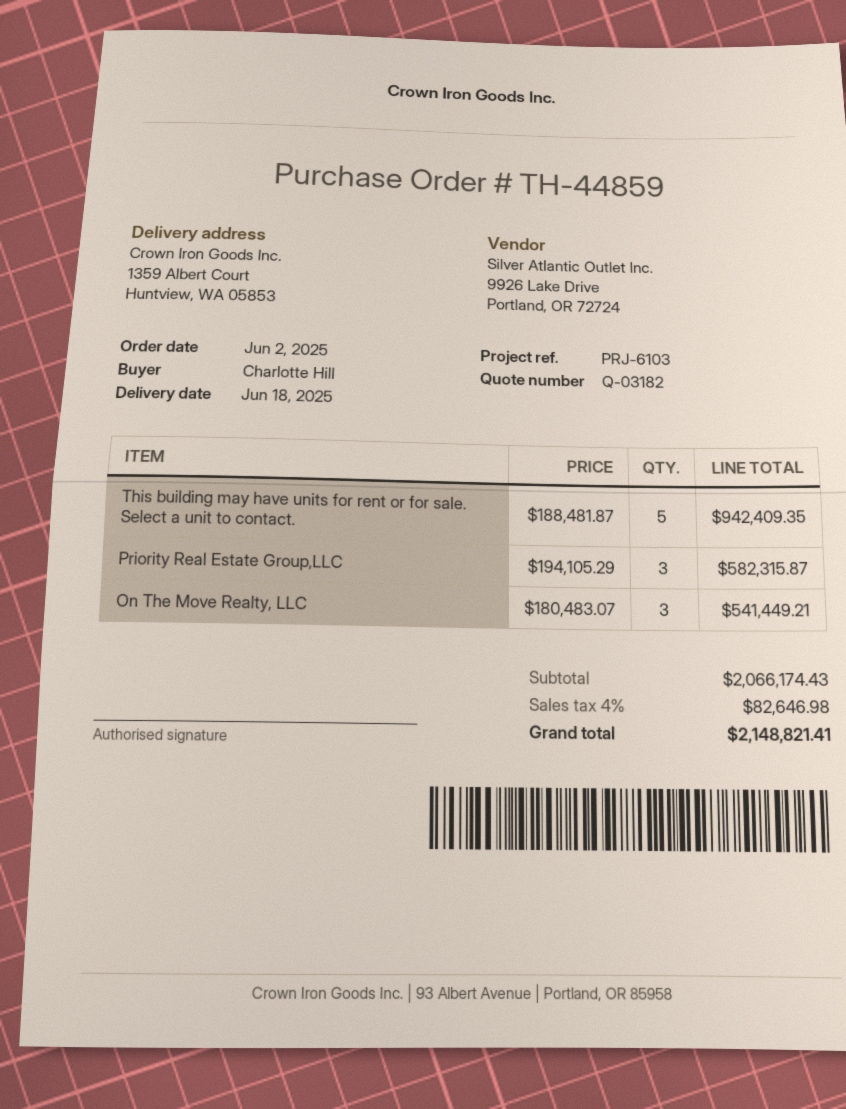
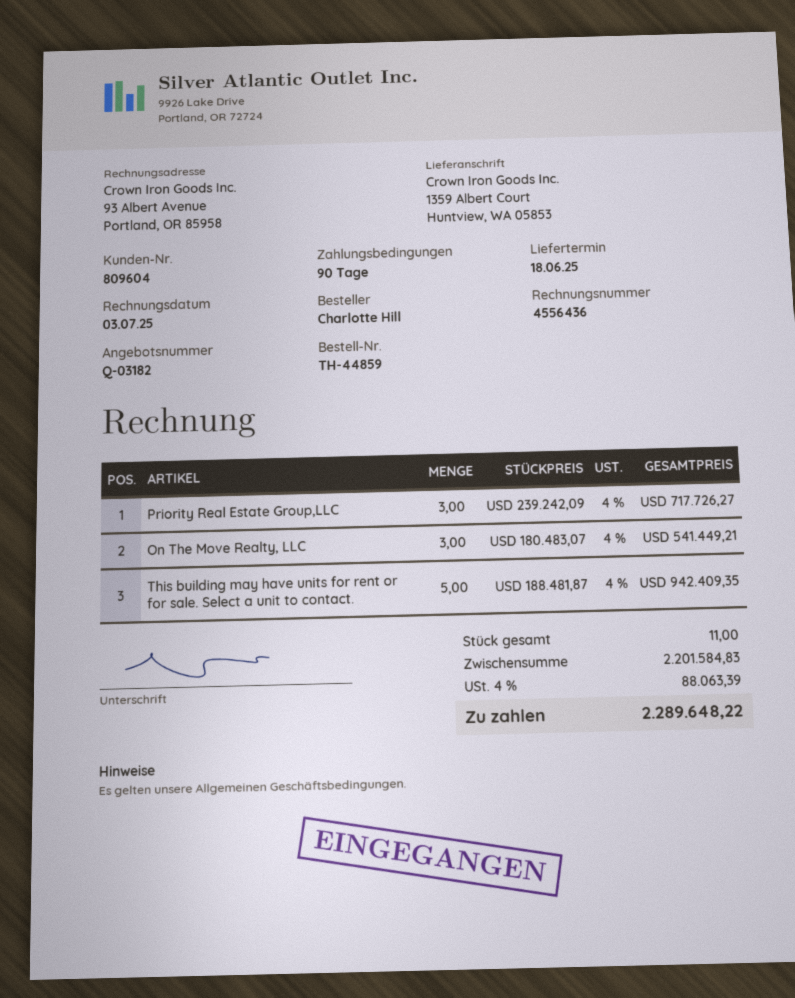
Priority Real Estate Group,LLC: 3 x 194105.29 = 582315.87 -> 3 x 239242.09 = 717726.27
subtotal: 2066174.43 -> 2201584.83
tax: 4% = 82646.98 -> 4% = 88063.39
total: 2148821.41 -> 2289648.22

